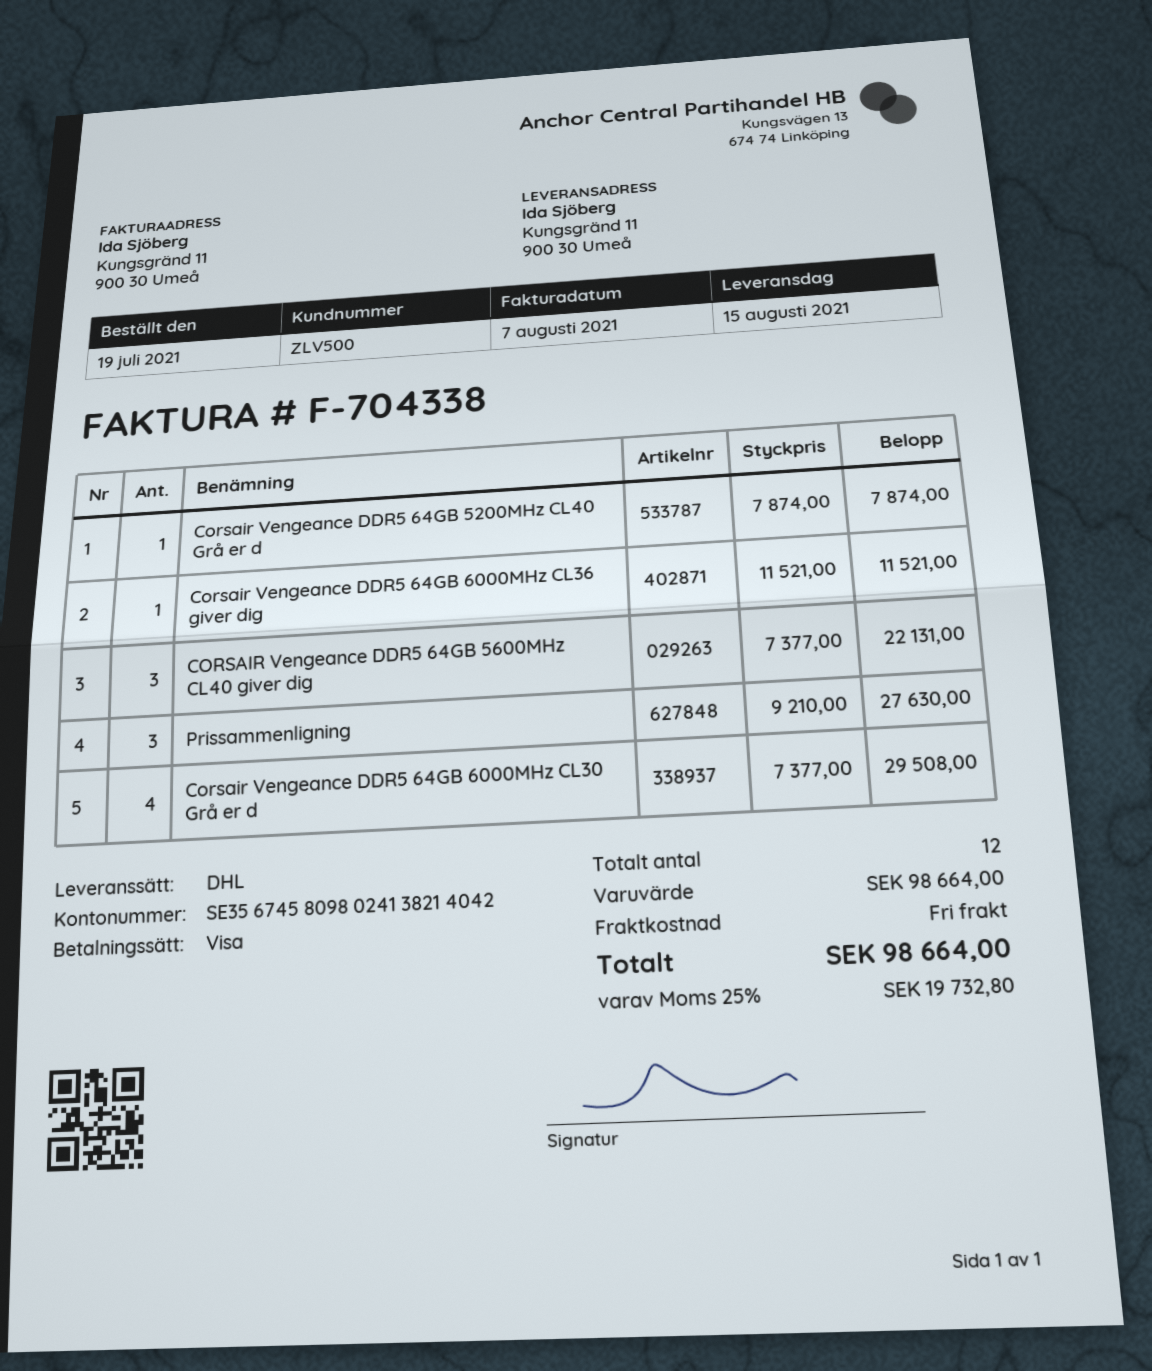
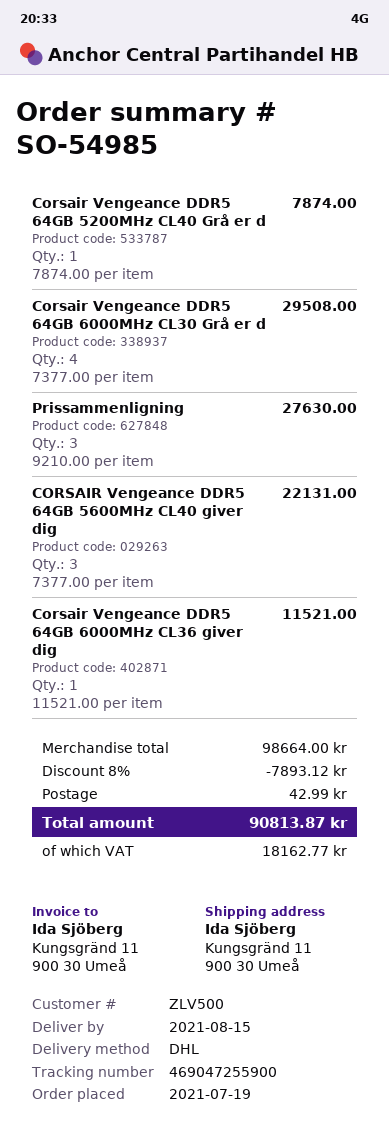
discount: none -> 8% = 7893.12
shipping: 0.00 -> 42.99
tax: 19732.80 -> 18162.77
total: 98664.00 -> 90813.87

